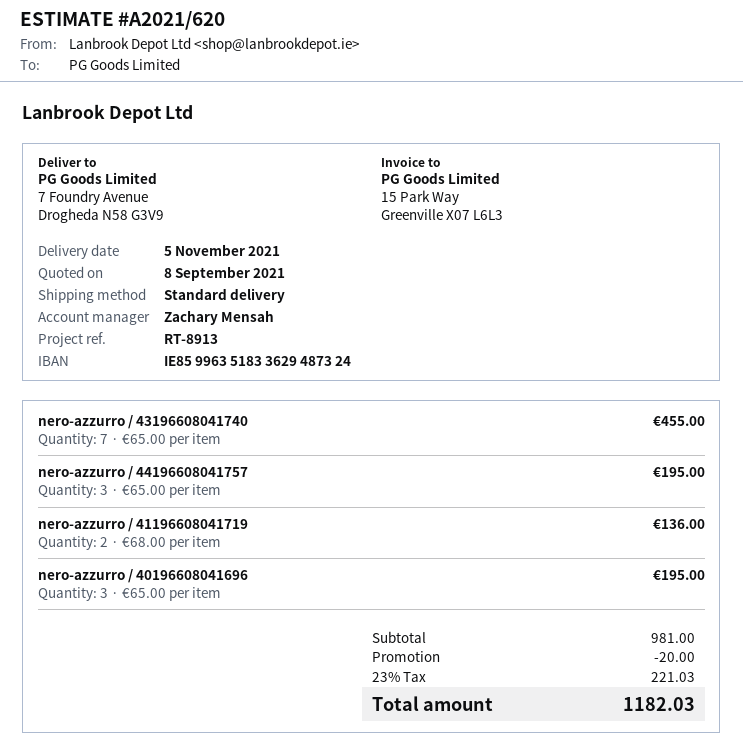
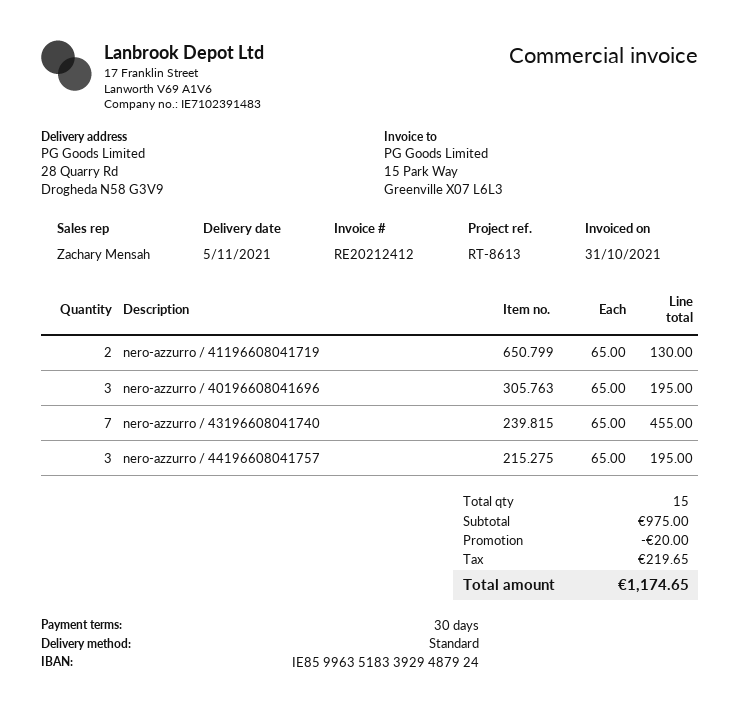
reference: RT-8913 -> RT-8613
bank account: IE85996351833629487324 -> IE85996351833929487924
ship to: 7 Foundry Avenue, Drogheda N58 G3V9 -> 28 Quarry Rd, Drogheda N58 G3V9
nero-azzurro / 41196608041719: 2 x 68.00 = 136.00 -> 2 x 65.00 = 130.00
subtotal: 981.00 -> 975.00
tax: 221.03 -> 219.65
total: 1182.03 -> 1174.65

